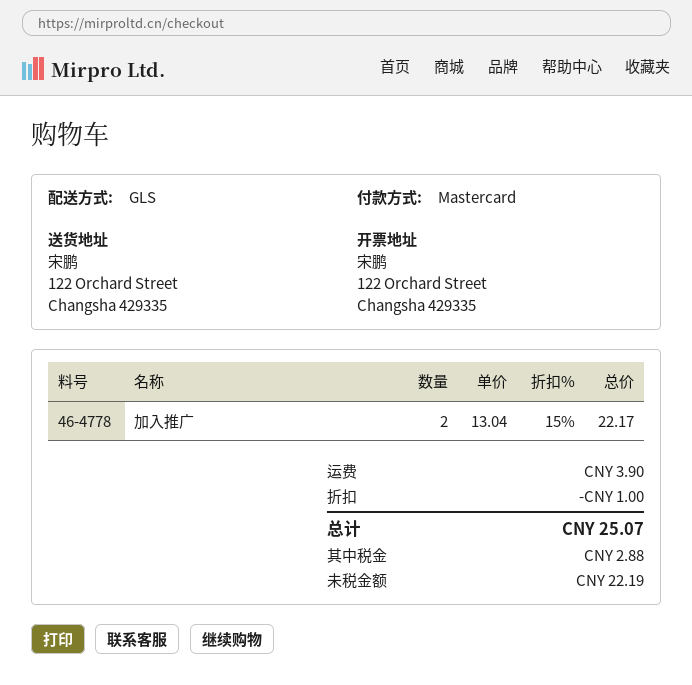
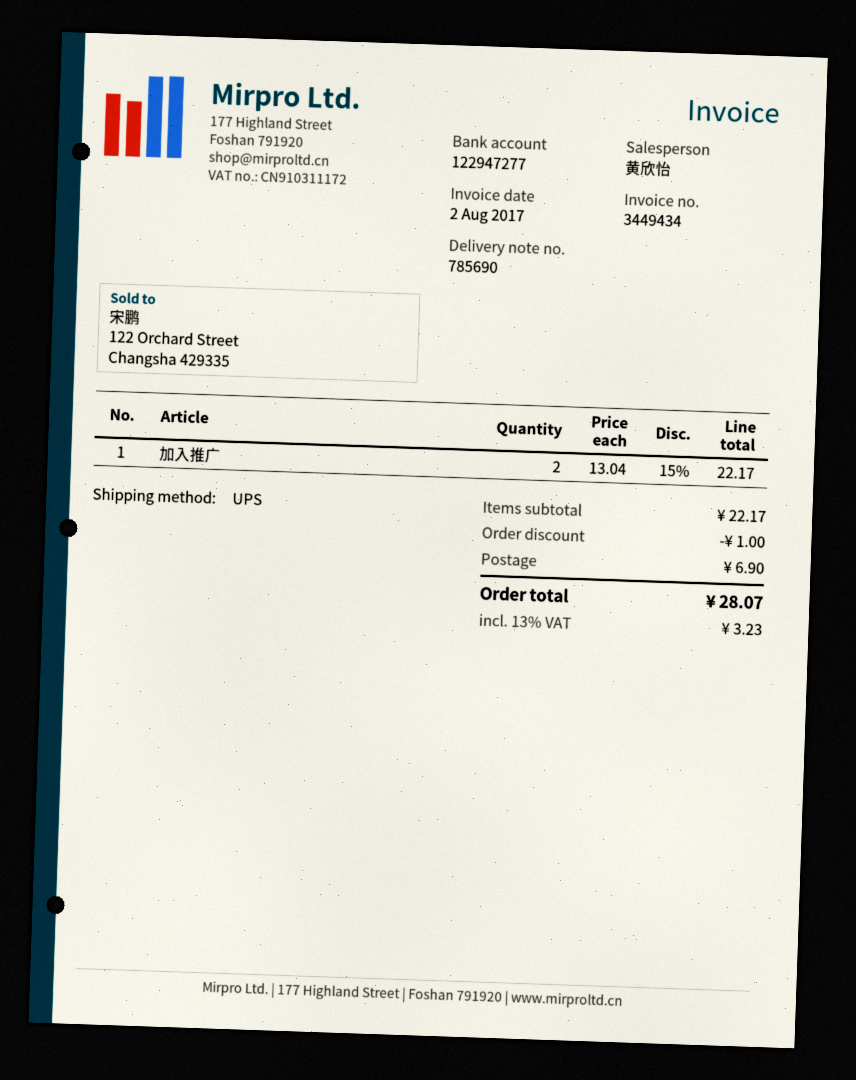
shipping method: GLS -> UPS
shipping: 3.90 -> 6.90
tax: 2.88 -> 3.23
total: 25.07 -> 28.07

